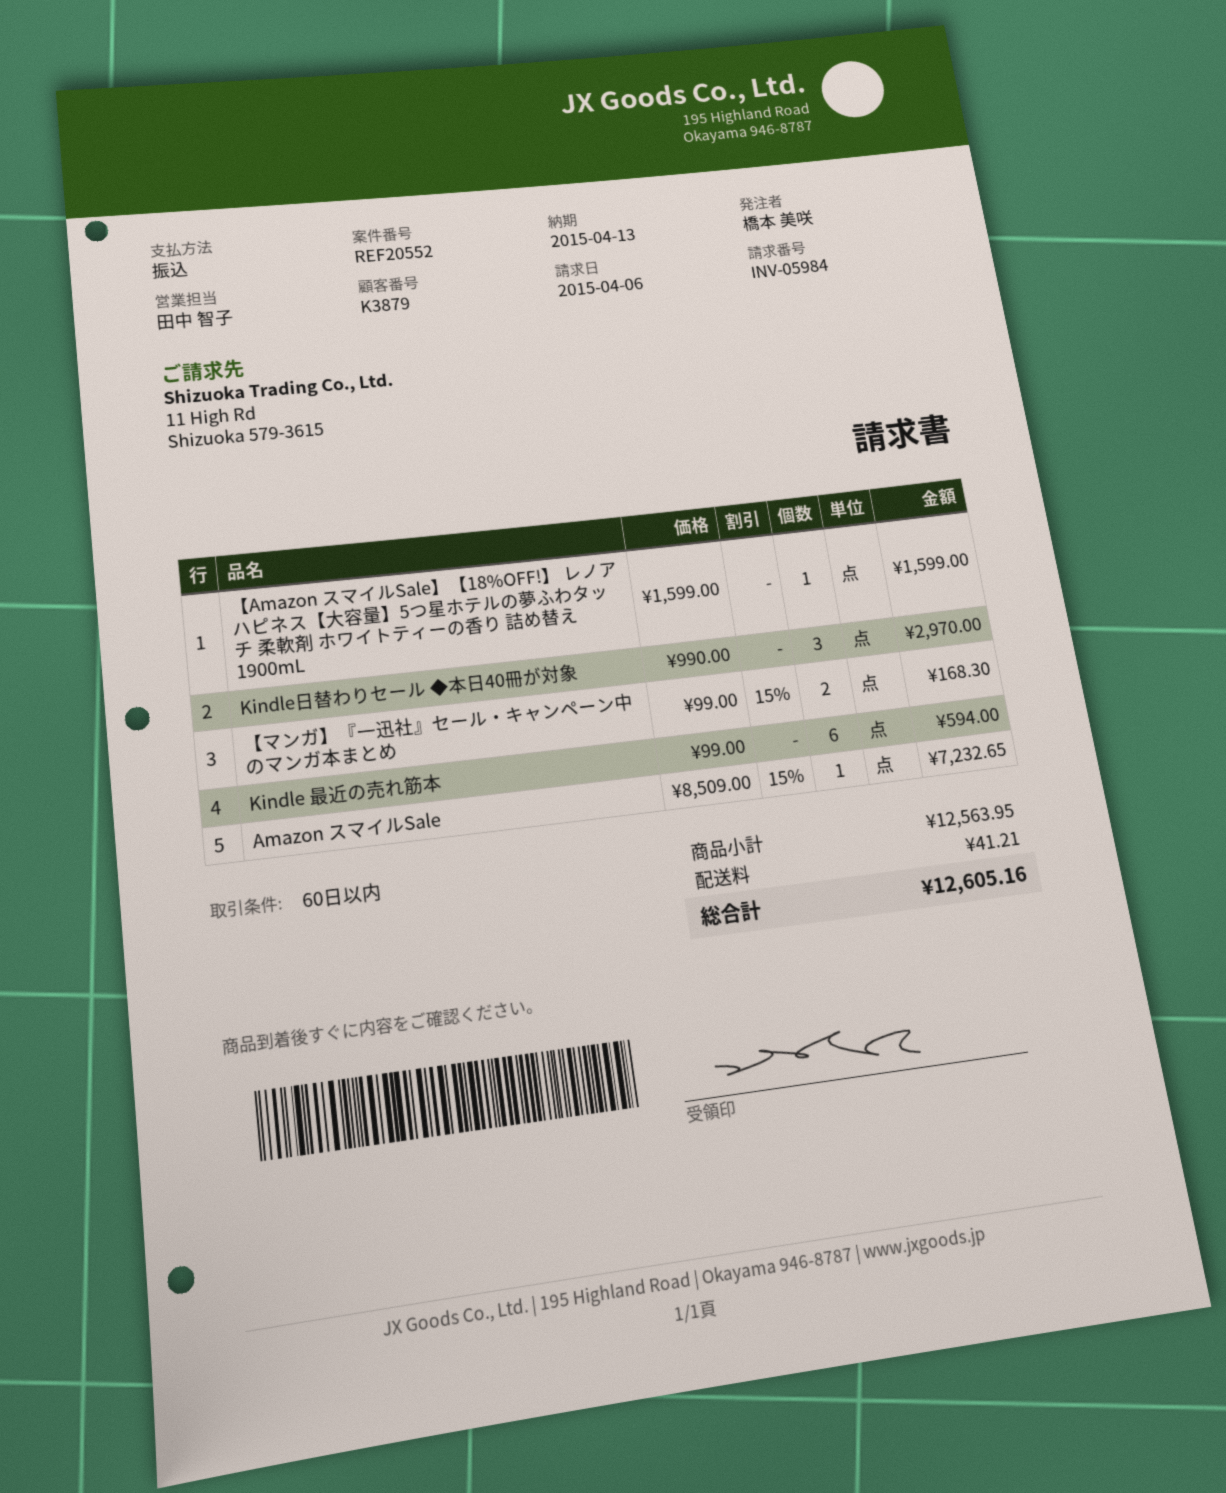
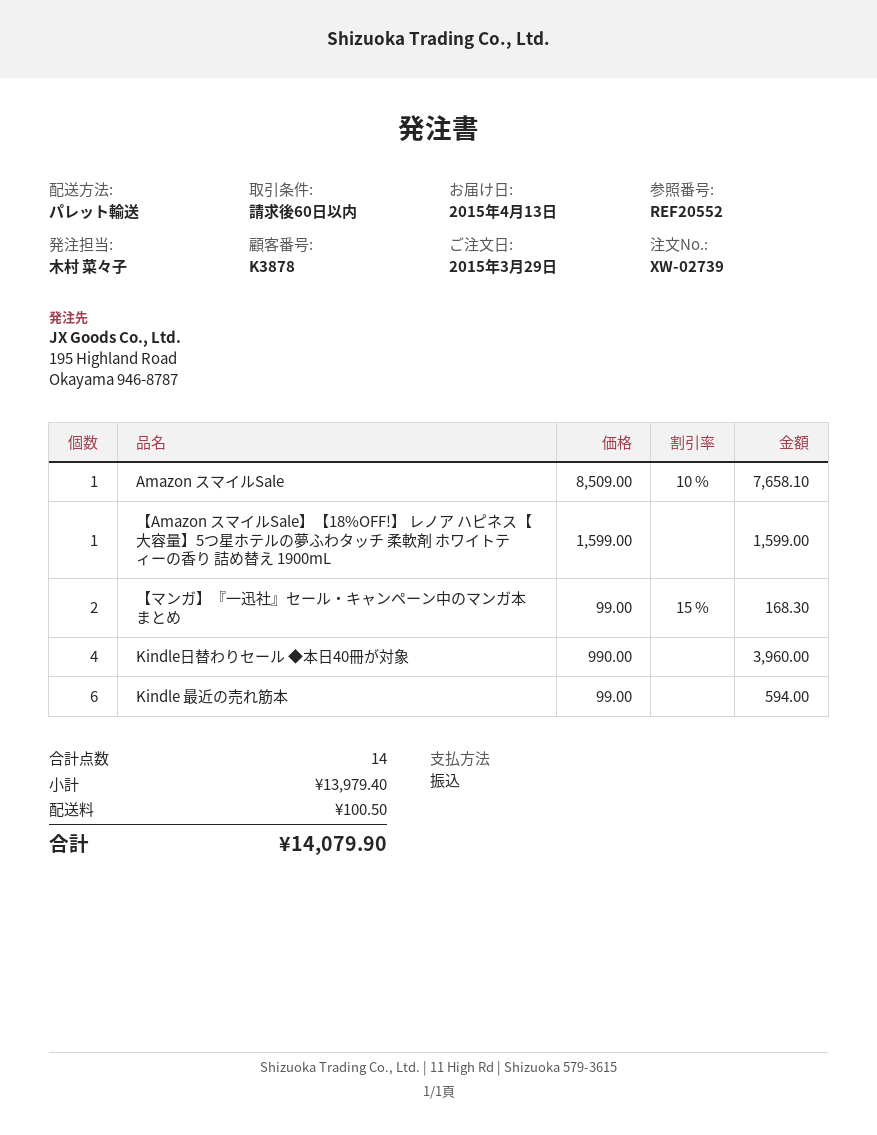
customer number: K3879 -> K3878
ordered by: 橋本 美咲 -> 木村 菜々子
Kindle日替わりセール ◆本日40冊が対象: 3 x 990.00 = 2970.00 -> 4 x 990.00 = 3960.00
Amazon スマイルSale: 1 x 8509.00 - 15% = 7232.65 -> 1 x 8509.00 - 10% = 7658.10
subtotal: 12563.95 -> 13979.40
shipping: 41.21 -> 100.50
total: 12605.16 -> 14079.90

